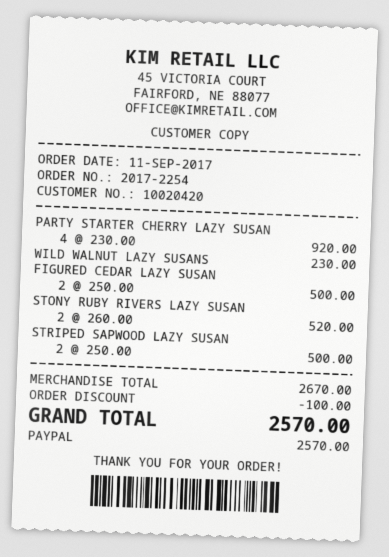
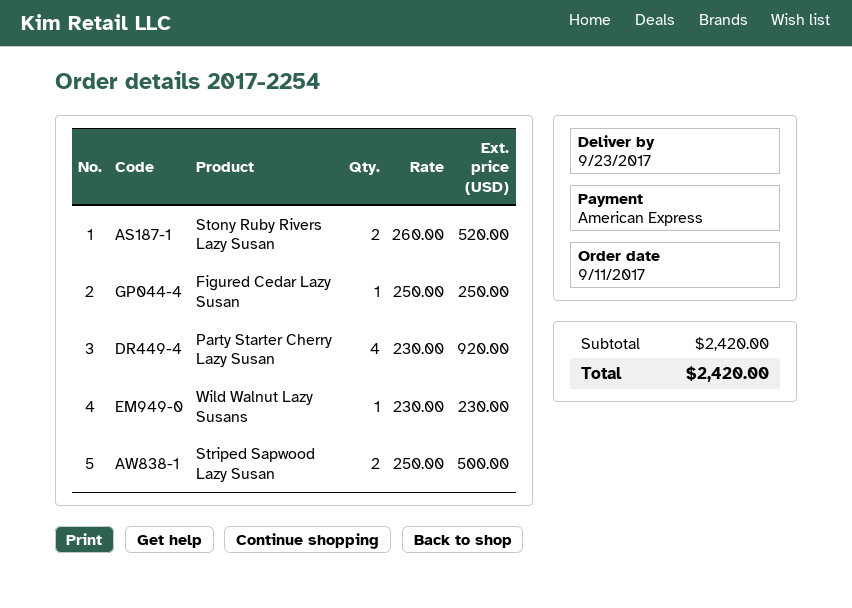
payment method: PayPal -> American Express
FIGURED CEDAR LAZY SUSAN: 2 x 250.00 = 500.00 -> 1 x 250.00 = 250.00
subtotal: 2670.00 -> 2420.00
discount: 100.00 -> none
total: 2570.00 -> 2420.00

